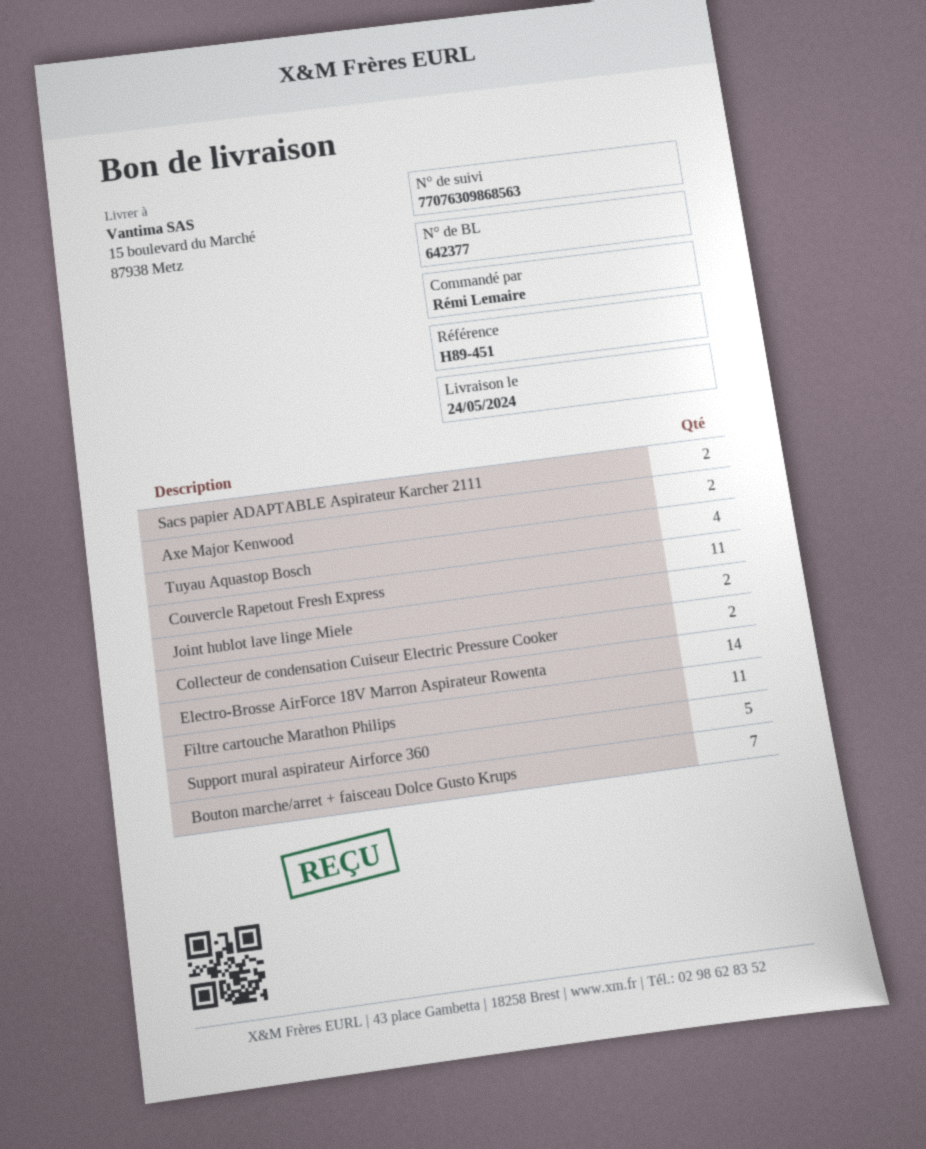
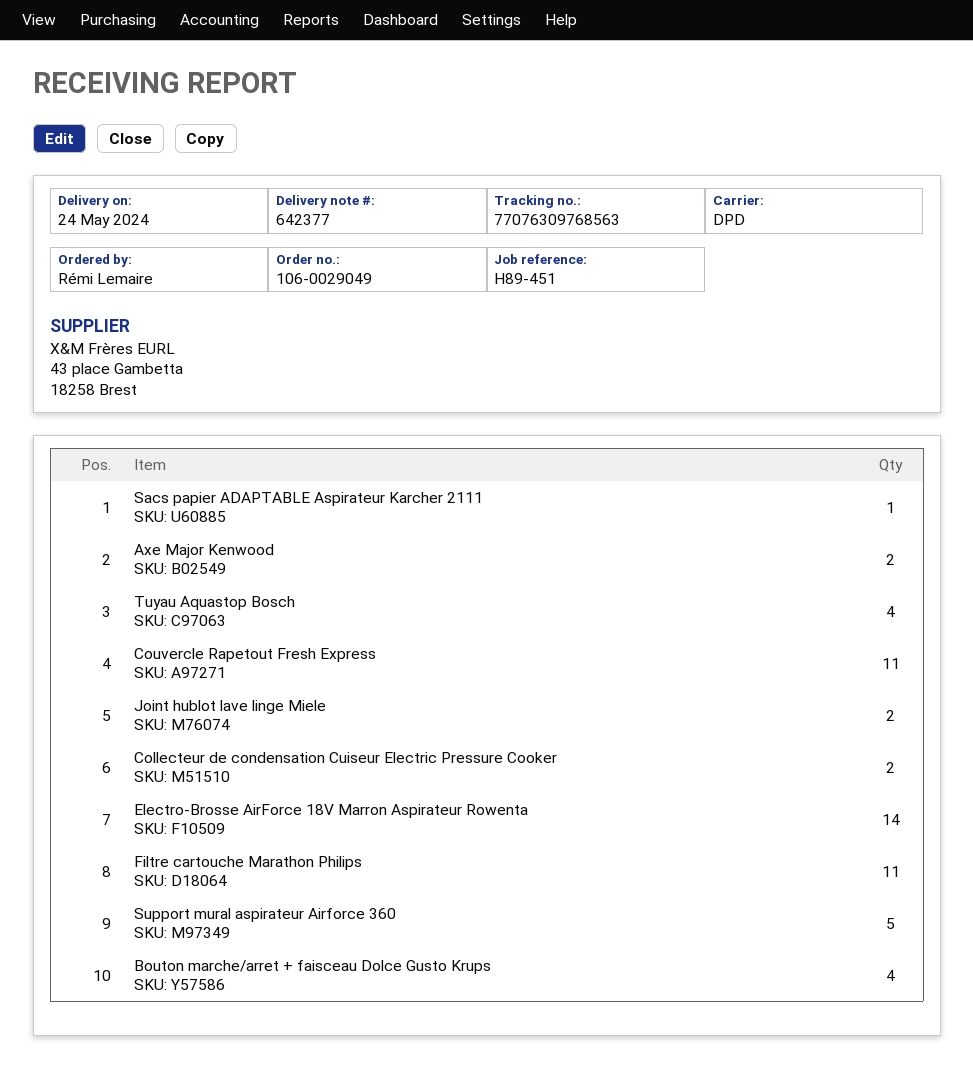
tracking number: 77076309868563 -> 77076309768563
Sacs papier ADAPTABLE Aspirateur Karcher 2111: 2 -> 1
Bouton marche/arret + faisceau Dolce Gusto Krups: 7 -> 4

